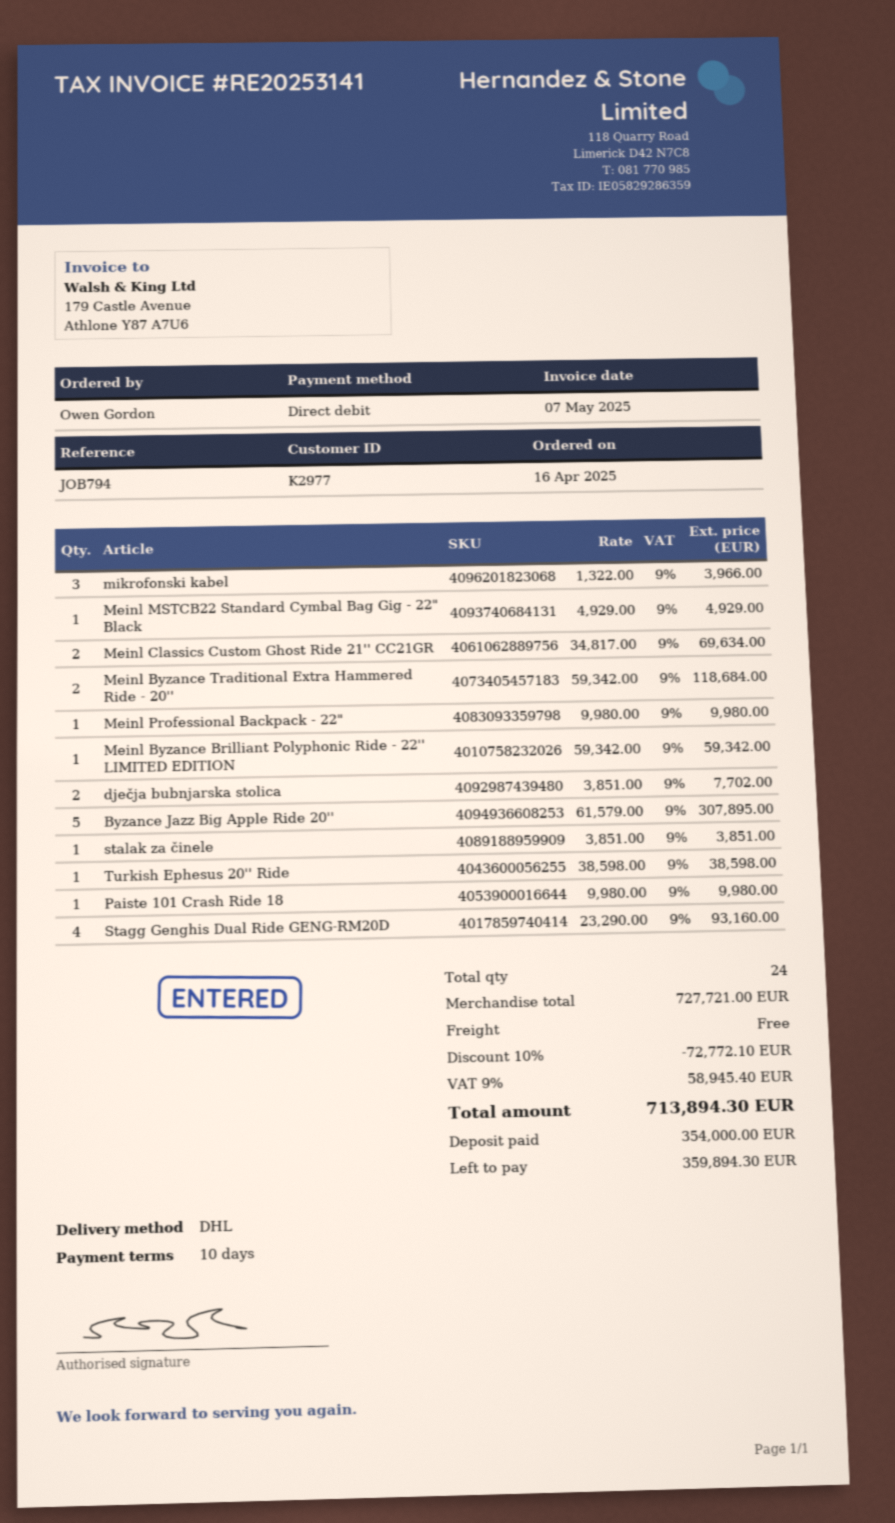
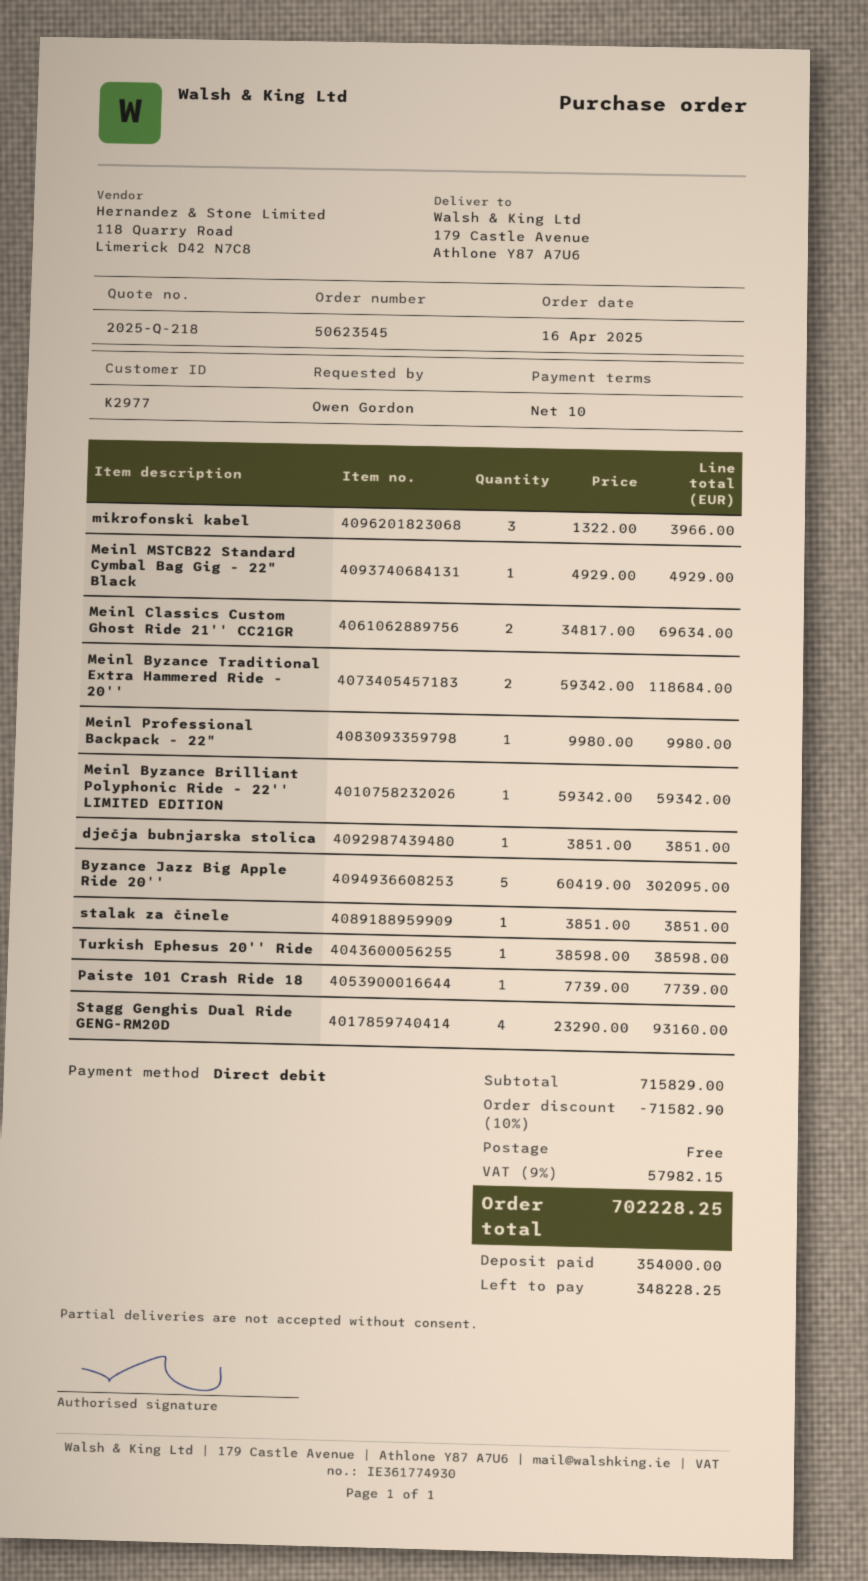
dječja bubnjarska stolica: 2 x 3851.00 = 7702.00 -> 1 x 3851.00 = 3851.00
Byzance Jazz Big Apple Ride 20'': 5 x 61579.00 = 307895.00 -> 5 x 60419.00 = 302095.00
Paiste 101 Crash Ride 18: 1 x 9980.00 = 9980.00 -> 1 x 7739.00 = 7739.00
subtotal: 727721.00 -> 715829.00
discount: 10% = 72772.10 -> 10% = 71582.90
tax: 9% = 58945.40 -> 9% = 57982.15
total: 713894.30 -> 702228.25
balance: 359894.30 -> 348228.25

